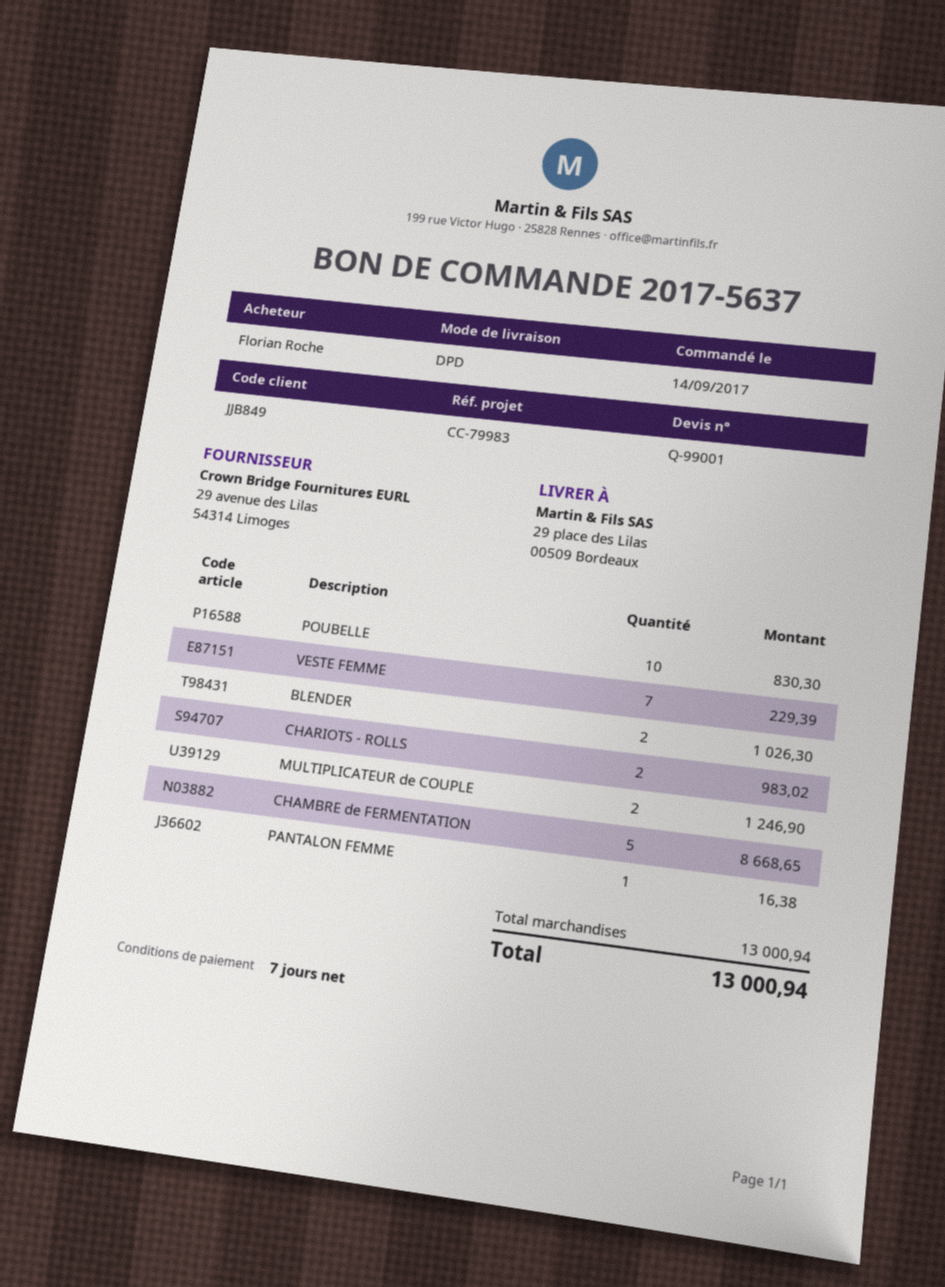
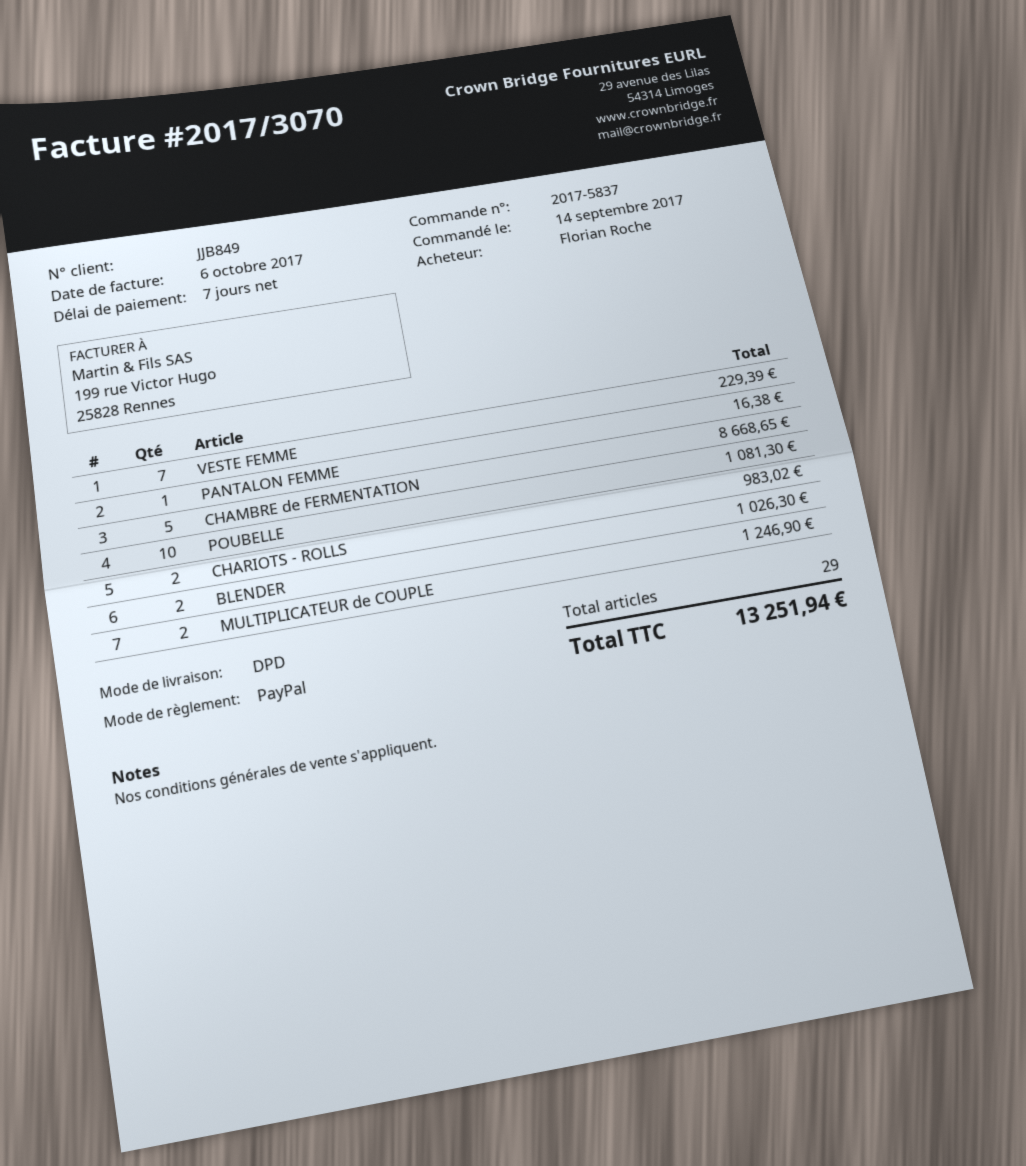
order number: 2017-5637 -> 2017-5837
POUBELLE: 10 for 830.30 -> 10 for 1081.30
total: 13000.94 -> 13251.94

